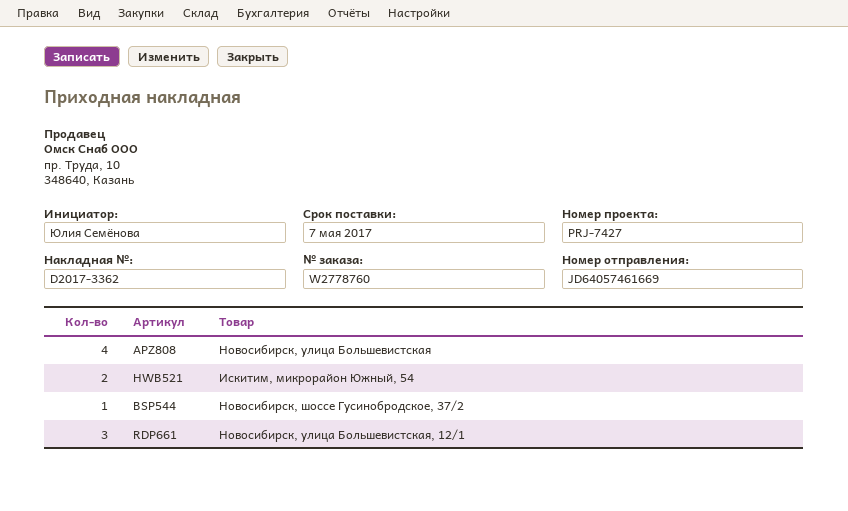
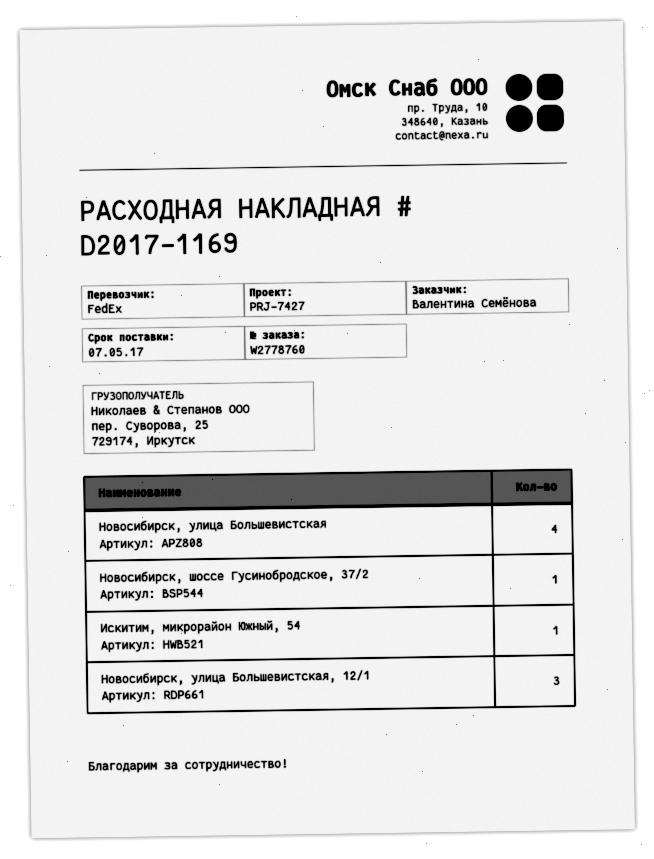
delivery note number: D2017-3362 -> D2017-1169
ordered by: Юлия Семёнова -> Валентина Семёнова
Искитим, микрорайон Южный, 54: 2 -> 1

